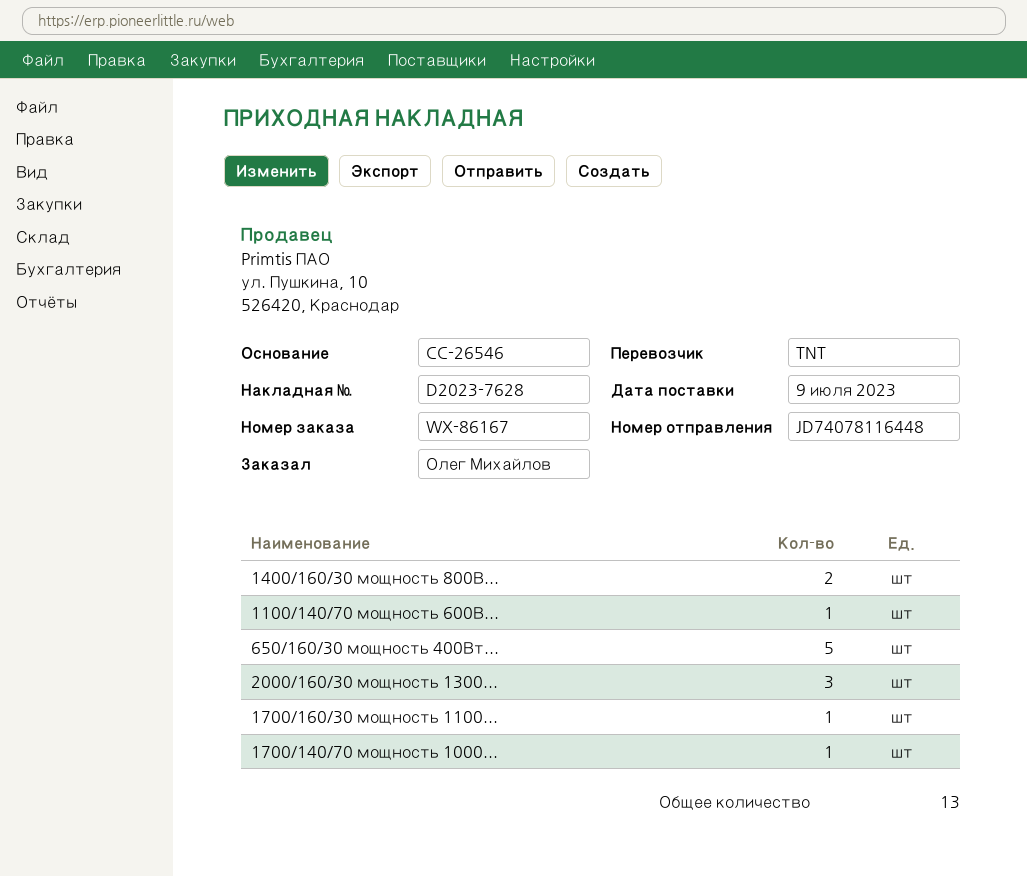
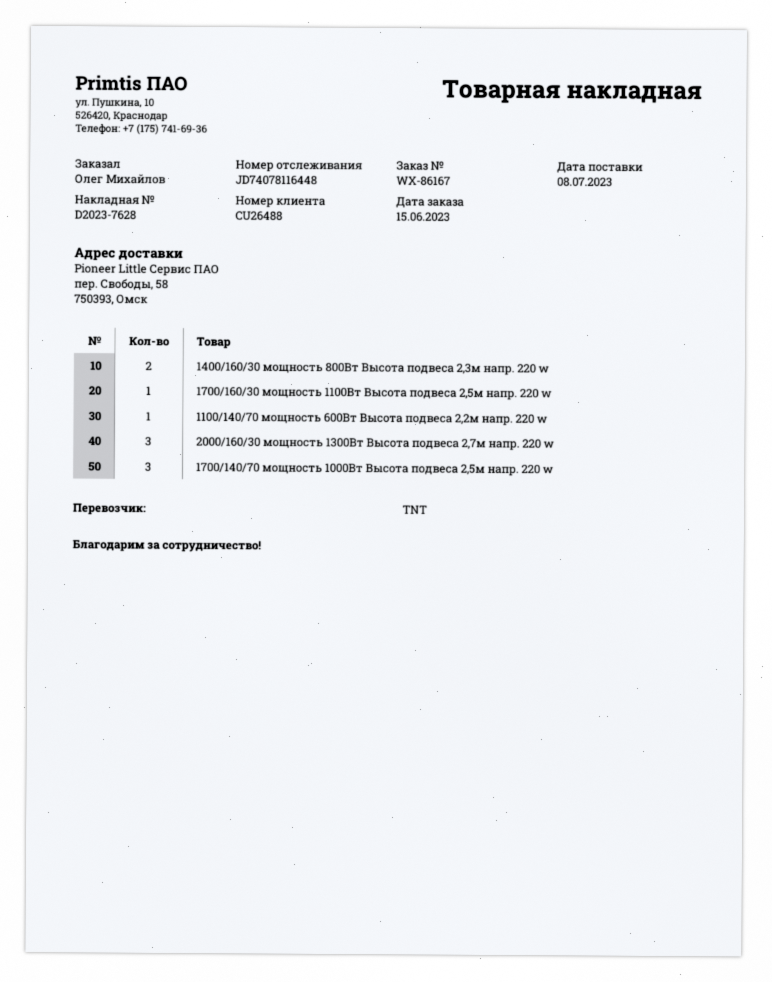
delivery date: 2023-07-09 -> 2023-07-08
650/160/30 мощность 400Вт...: 5 -> none
1700/140/70 мощность 1000...: 1 -> 3

